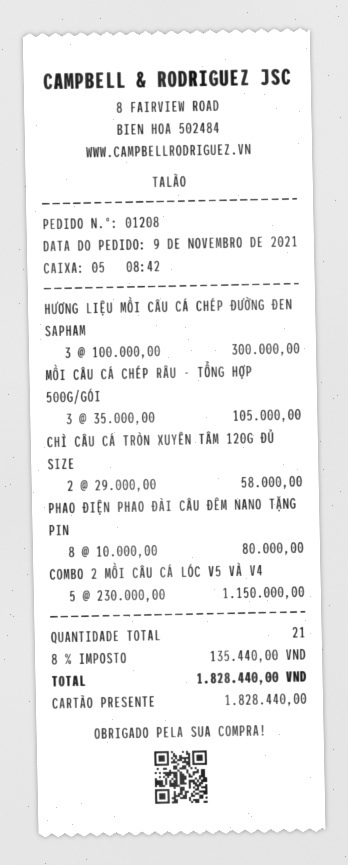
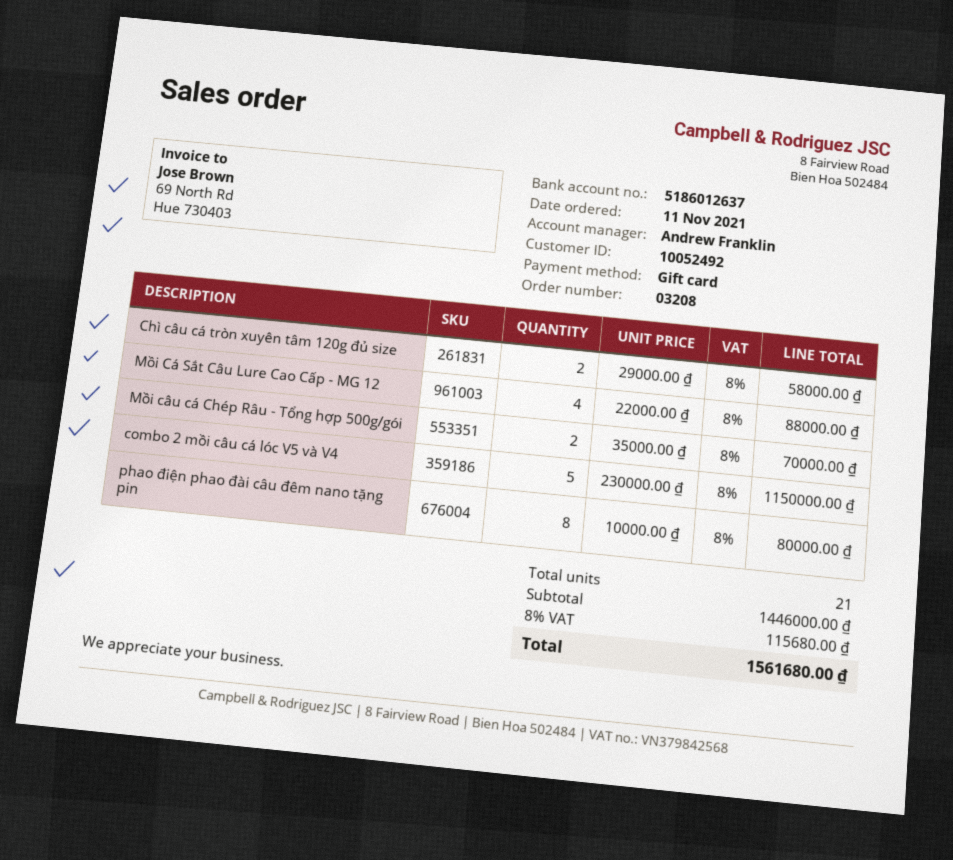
order number: 01208 -> 03208
order date: 2021-11-09 -> 2021-11-11
HƯƠNG LIỆU MỒI CÂU CÁ CHÉP ĐƯỜNG ĐEN SAPHAM: 3 x 100000.00 = 300000.00 -> none
MỒI CÂU CÁ CHÉP RÂU - TỔNG HỢP 500G/GÓI: 3 x 35000.00 = 105000.00 -> 2 x 35000.00 = 70000.00
Mồi Cá Sắt Câu Lure Cao Cấp - MG 12: none -> 4 x 22000.00 = 88000.00
tax: 8% = 135440.00 -> 8% = 115680.00
total: 1828440.00 -> 1561680.00

